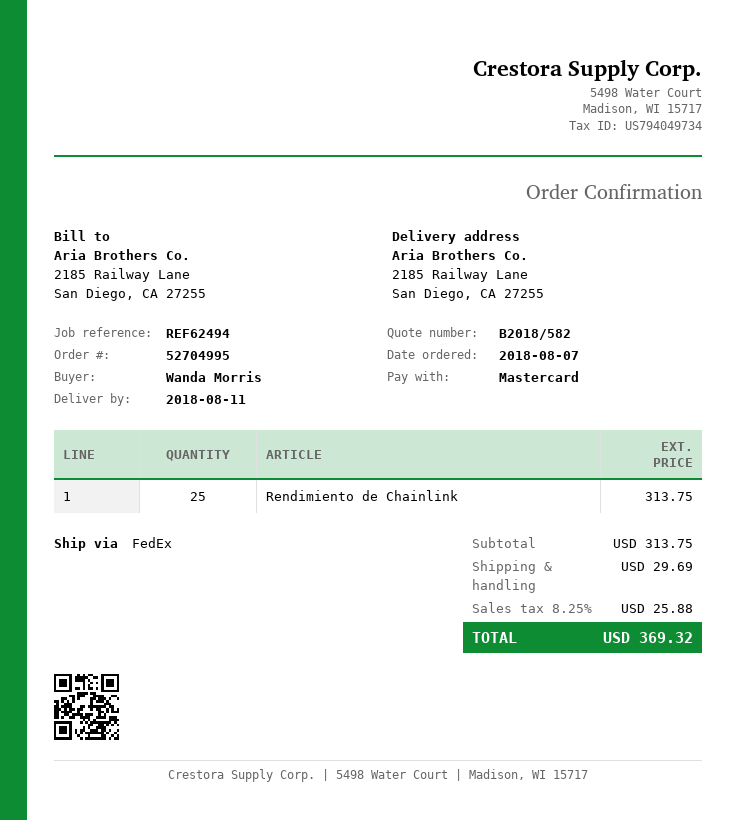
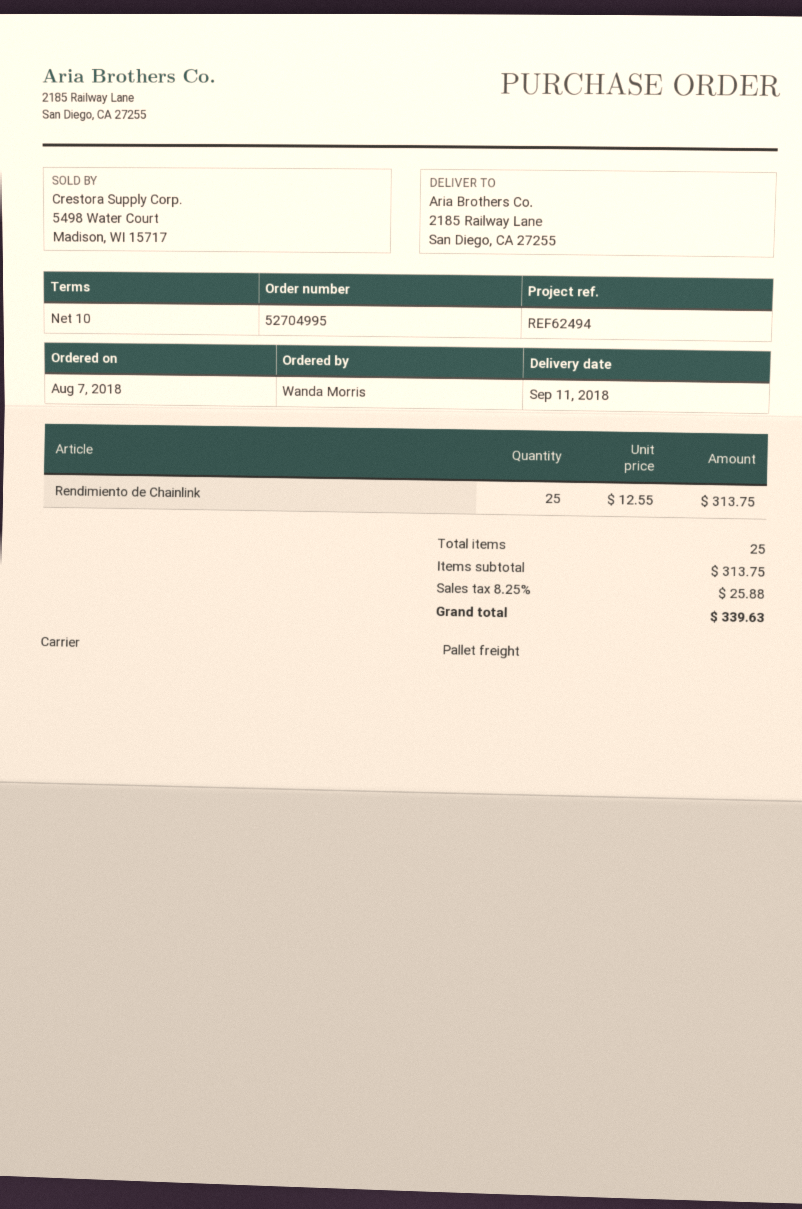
delivery date: 2018-08-11 -> 2018-09-11
shipping method: FedEx -> pallet freight
shipping: 29.69 -> none
total: 369.32 -> 339.63

